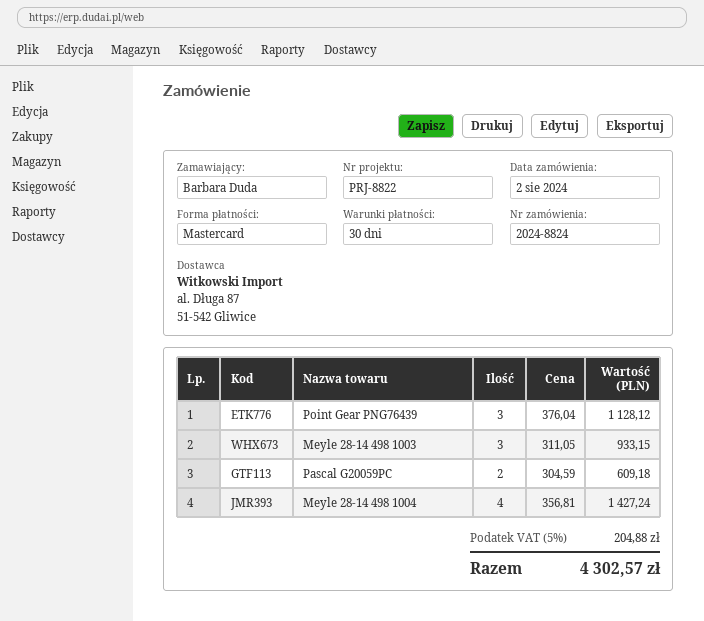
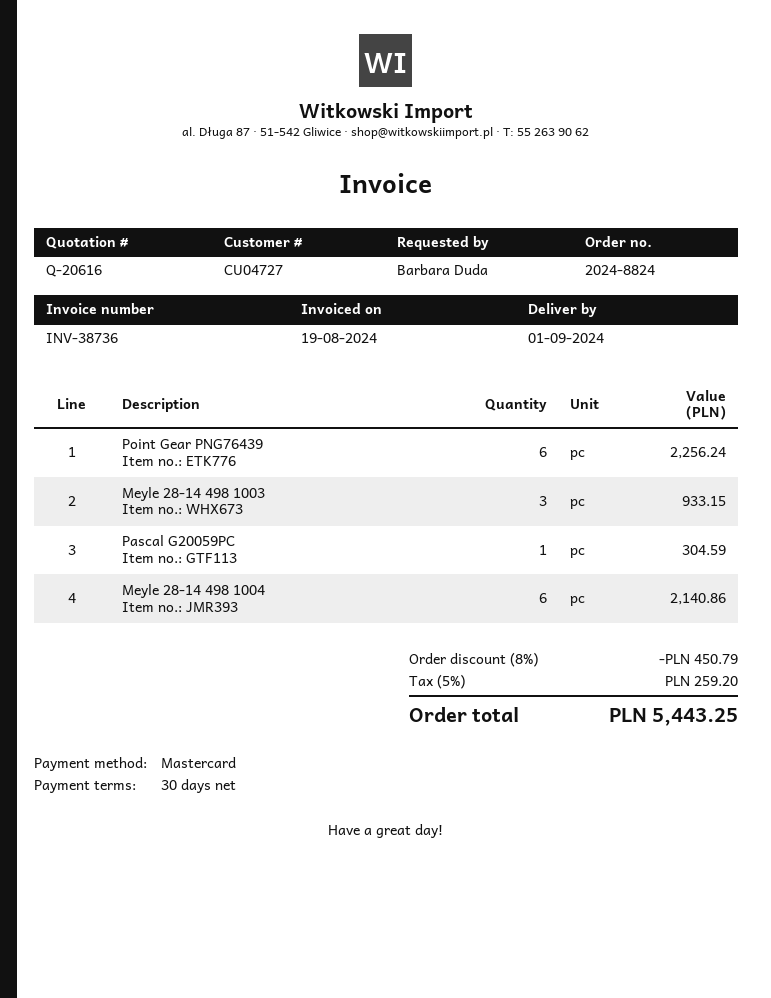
Point Gear PNG76439: 3 for 1128.12 -> 6 for 2256.24
Pascal G20059PC: 2 for 609.18 -> 1 for 304.59
Meyle 28-14 498 1004: 4 for 1427.24 -> 6 for 2140.86
discount: none -> 8% = 450.79
tax: 5% = 204.88 -> 5% = 259.20
total: 4302.57 -> 5443.25

